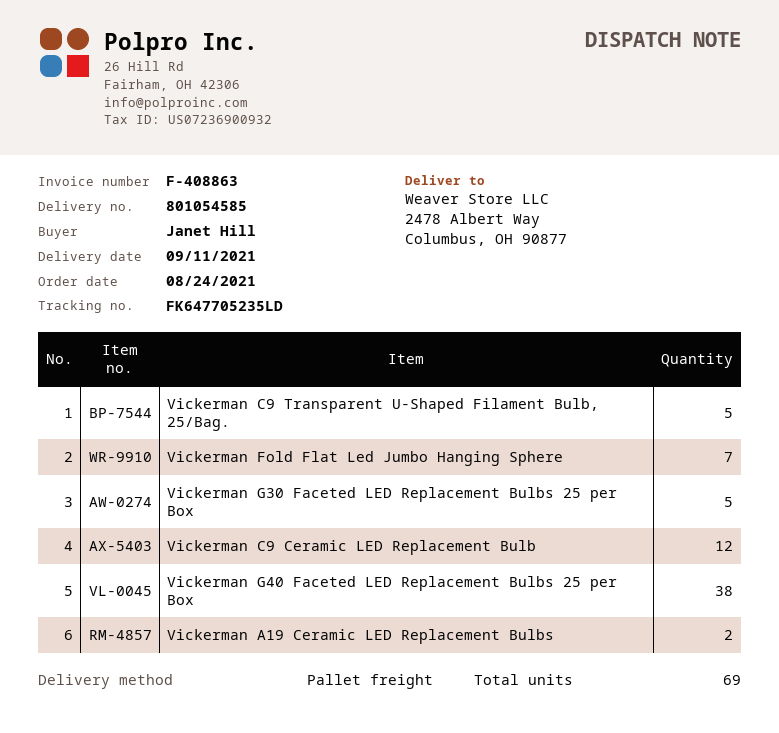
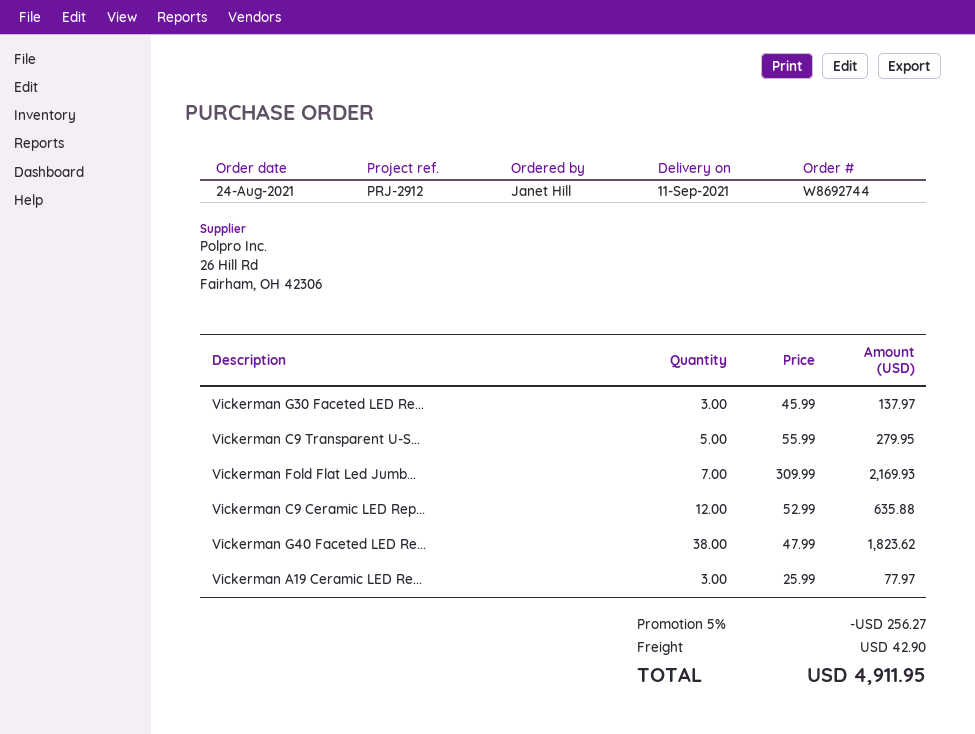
Vickerman G30 Faceted LED Replacement Bulbs 25 per Box: 5 -> 3
Vickerman A19 Ceramic LED Replacement Bulbs: 2 -> 3

